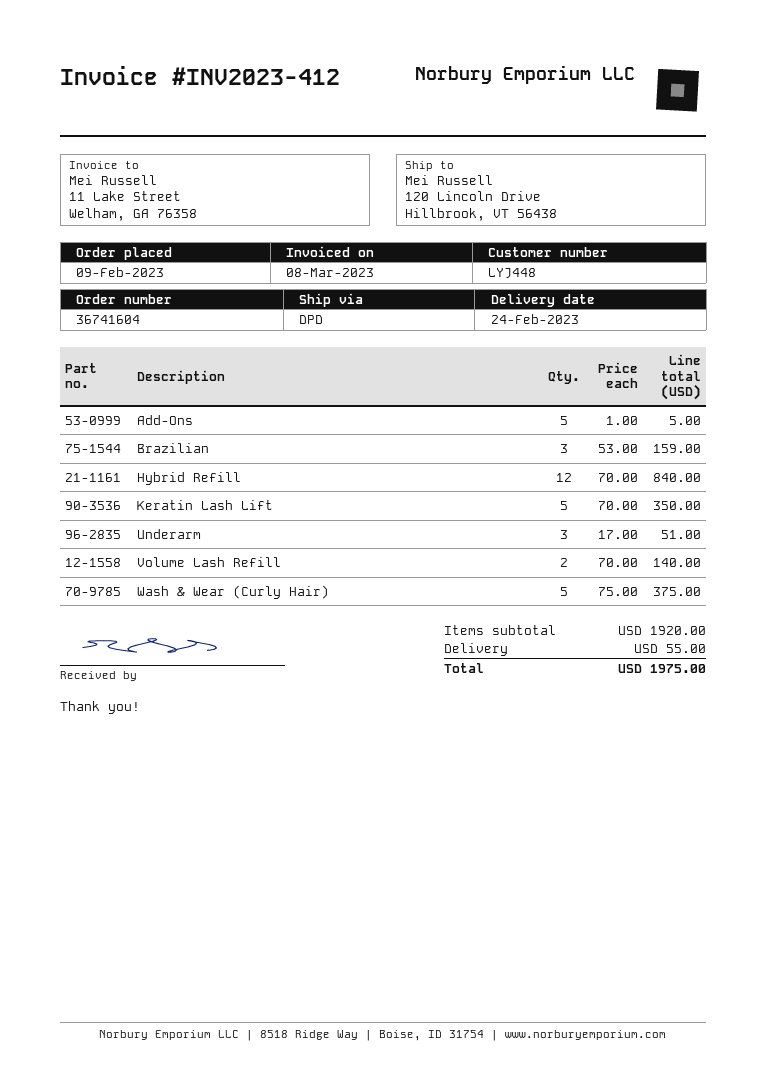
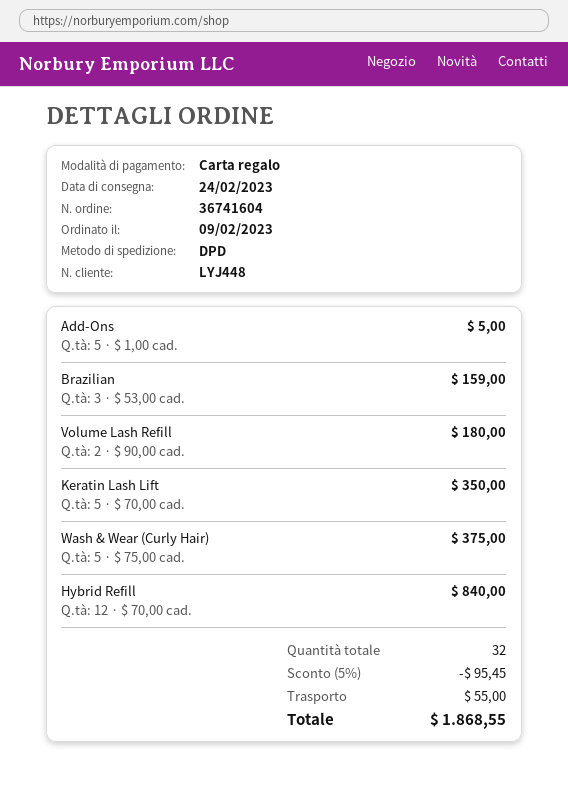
Underarm: 3 x 17.00 = 51.00 -> none
Volume Lash Refill: 2 x 70.00 = 140.00 -> 2 x 90.00 = 180.00
discount: none -> 5% = 95.45
total: 1975.00 -> 1868.55

